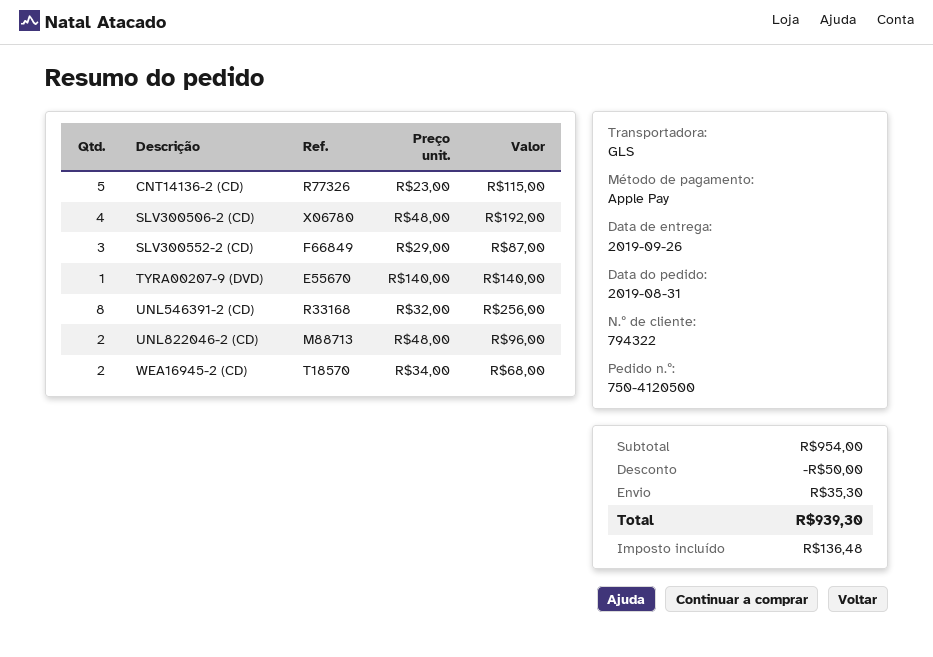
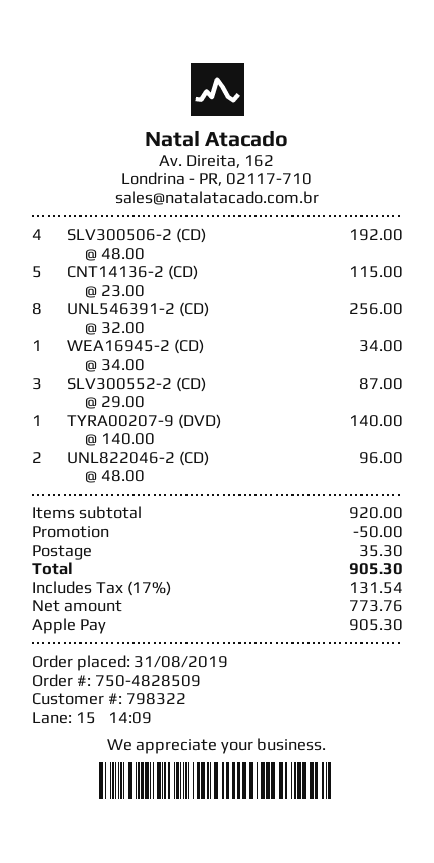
order number: 750-4120500 -> 750-4828509
customer number: 794322 -> 798322
WEA16945-2 (CD): 2 x 34.00 = 68.00 -> 1 x 34.00 = 34.00
subtotal: 954.00 -> 920.00
tax: 136.48 -> 131.54
total: 939.30 -> 905.30

